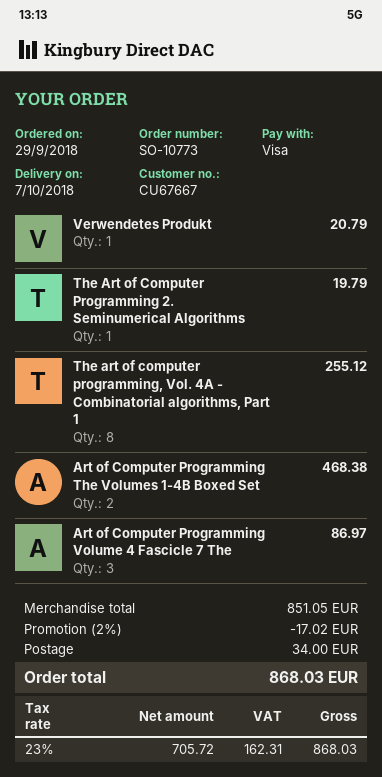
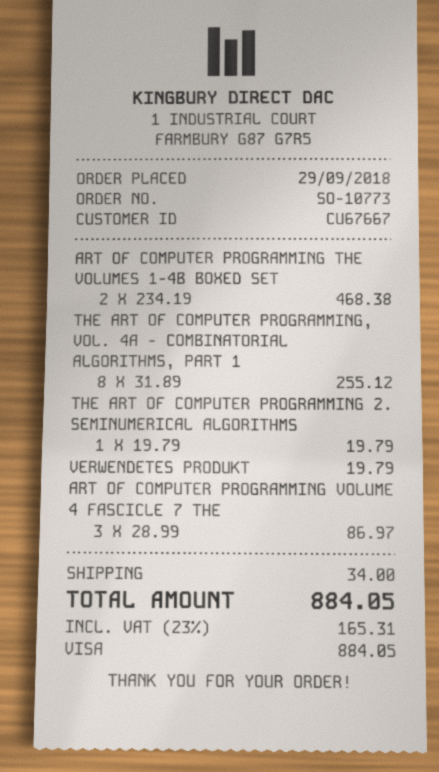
Verwendetes Produkt: 1 for 20.79 -> 1 for 19.79
discount: 2% = 17.02 -> none
tax: 23% = 162.31 -> 23% = 165.31
total: 868.03 -> 884.05

